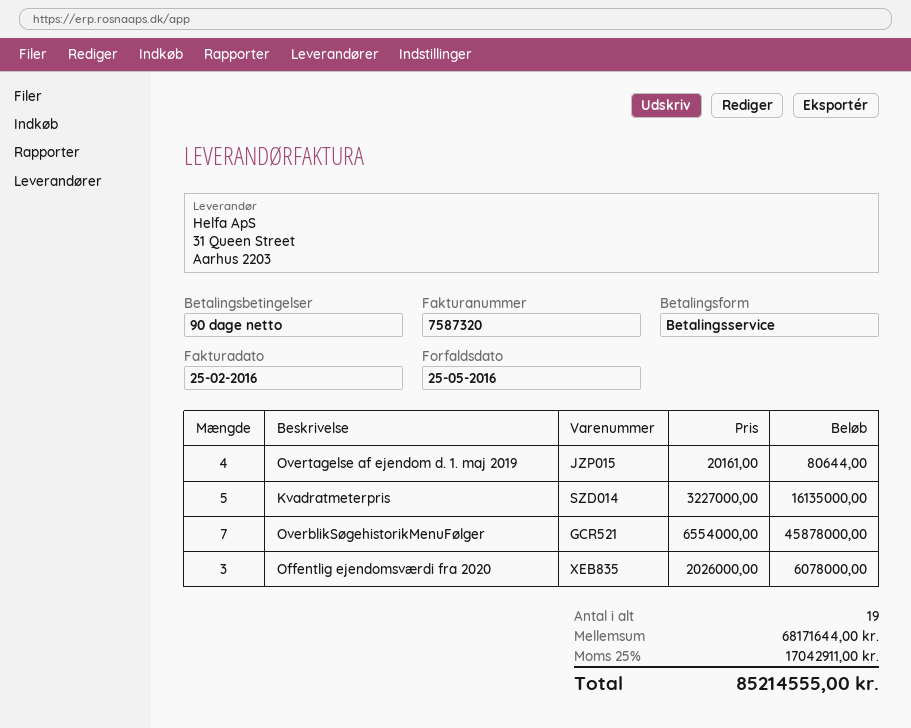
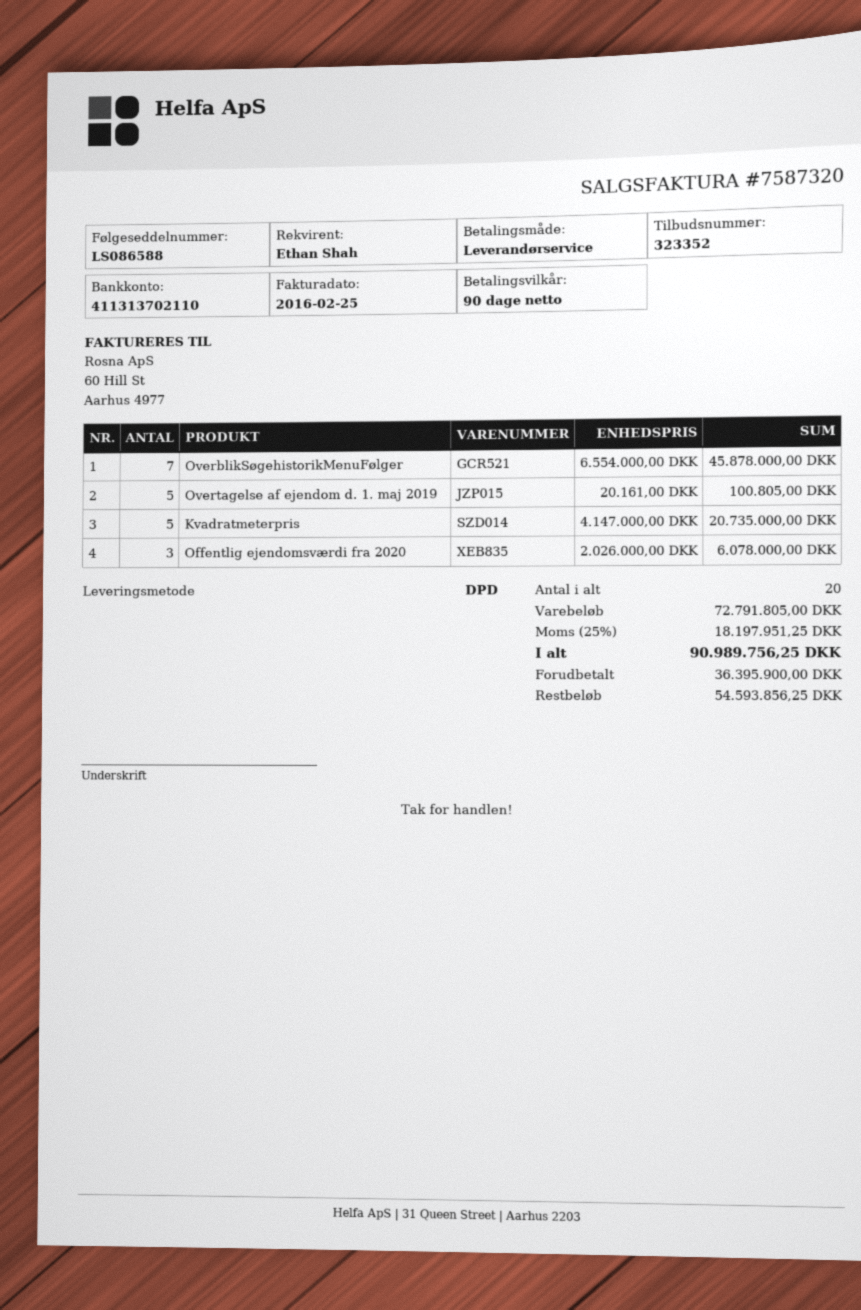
Overtagelse af ejendom d. 1. maj 2019: 4 x 20161.00 = 80644.00 -> 5 x 20161.00 = 100805.00
Kvadratmeterpris: 5 x 3227000.00 = 16135000.00 -> 5 x 4147000.00 = 20735000.00
total quantity: 19 -> 20
subtotal: 68171644.00 -> 72791805.00
tax: 25% = 17042911.00 -> 25% = 18197951.25
total: 85214555.00 -> 90989756.25

